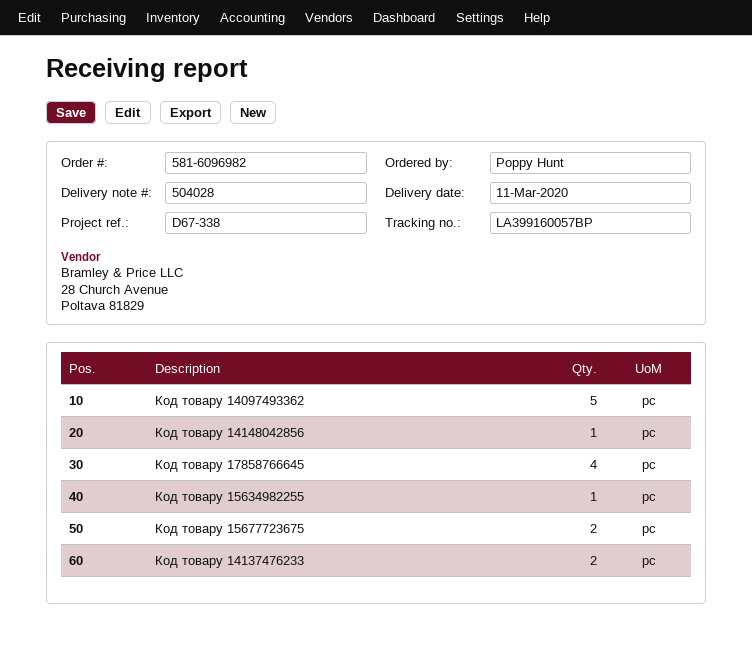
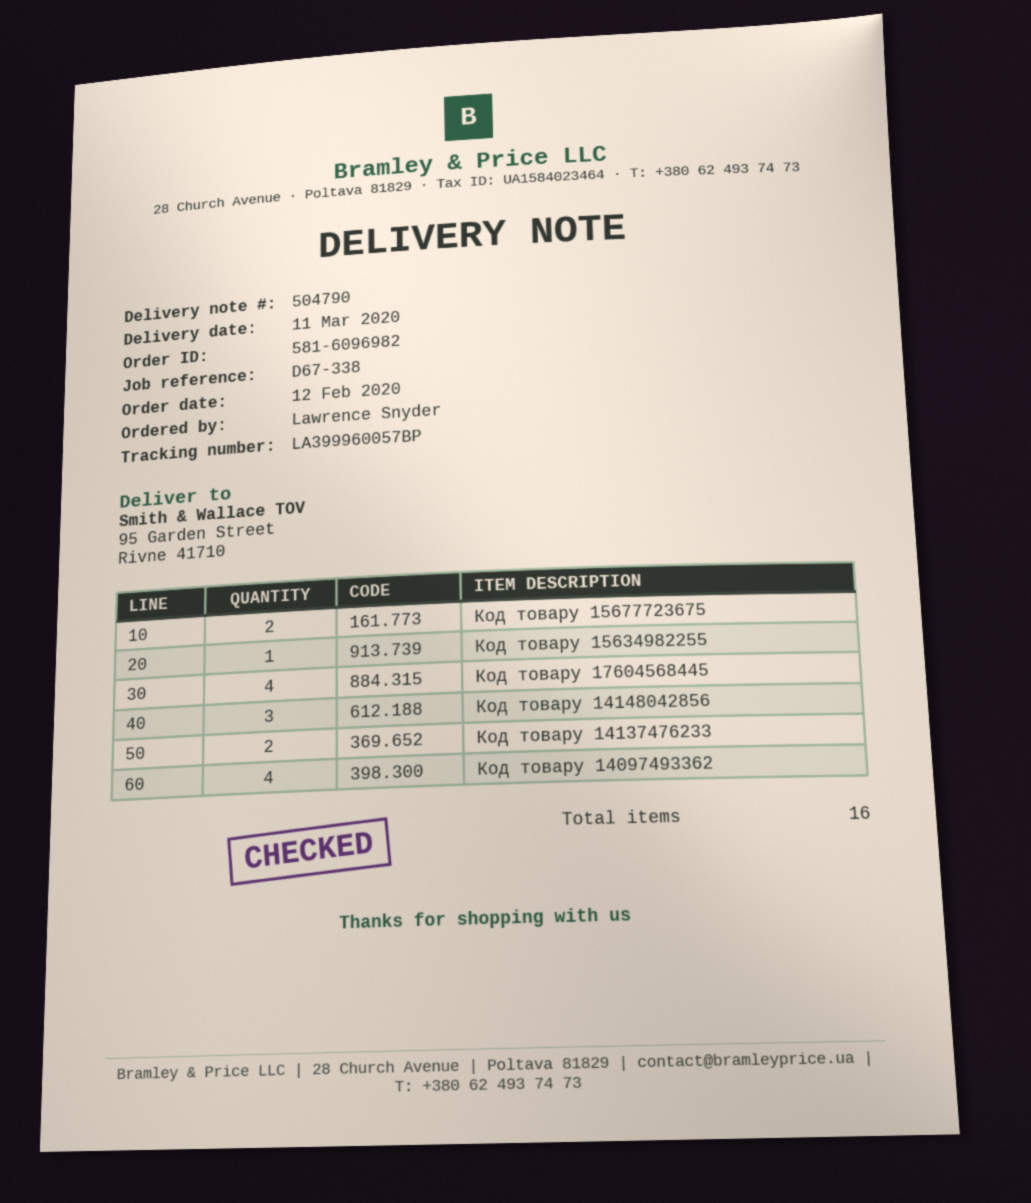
delivery note number: 504028 -> 504790
ordered by: Poppy Hunt -> Lawrence Snyder
tracking number: LA399160057BP -> LA399960057BP
Код товару 14097493362: 5 -> 4
Код товару 14148042856: 1 -> 3
Код товару 17858766645: 4 -> none
Код товару 17604568445: none -> 4

